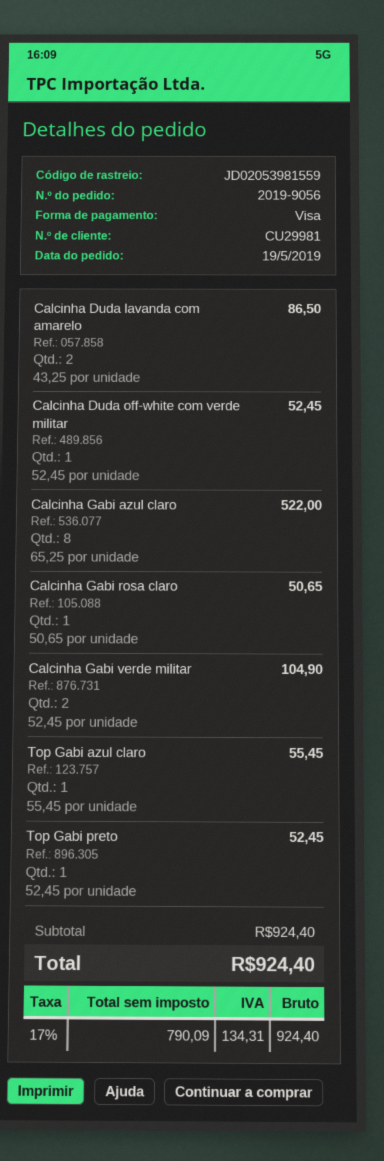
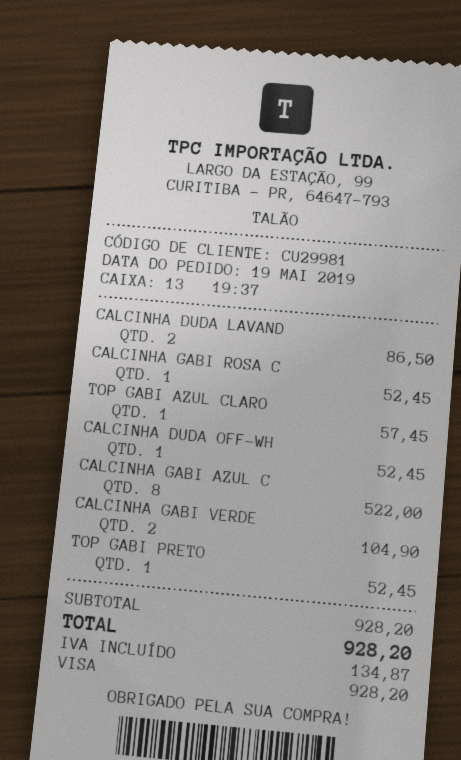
Calcinha Gabi rosa claro: 1 for 50.65 -> 1 for 52.45
Top Gabi azul claro: 1 for 55.45 -> 1 for 57.45
subtotal: 924.40 -> 928.20
tax: 134.31 -> 134.87
total: 924.40 -> 928.20

